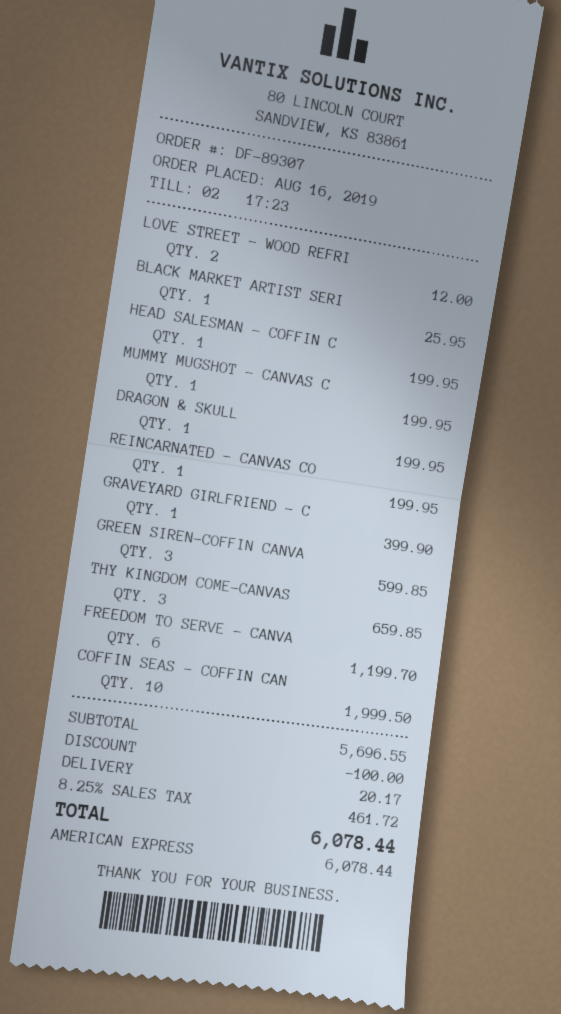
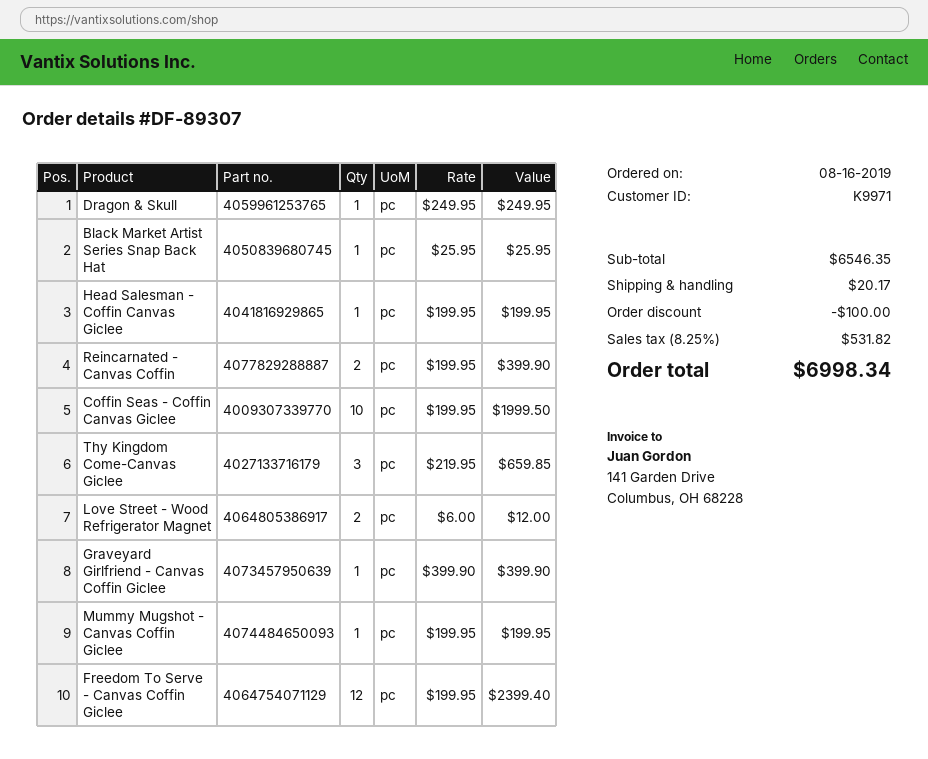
DRAGON & SKULL: 1 for 199.95 -> 1 for 249.95
REINCARNATED - CANVAS CO: 1 for 199.95 -> 2 for 399.90
GREEN SIREN-COFFIN CANVA: 3 for 599.85 -> none
FREEDOM TO SERVE - CANVA: 6 for 1199.70 -> 12 for 2399.40
subtotal: 5696.55 -> 6546.35
tax: 8.25% = 461.72 -> 8.25% = 531.82
total: 6078.44 -> 6998.34

